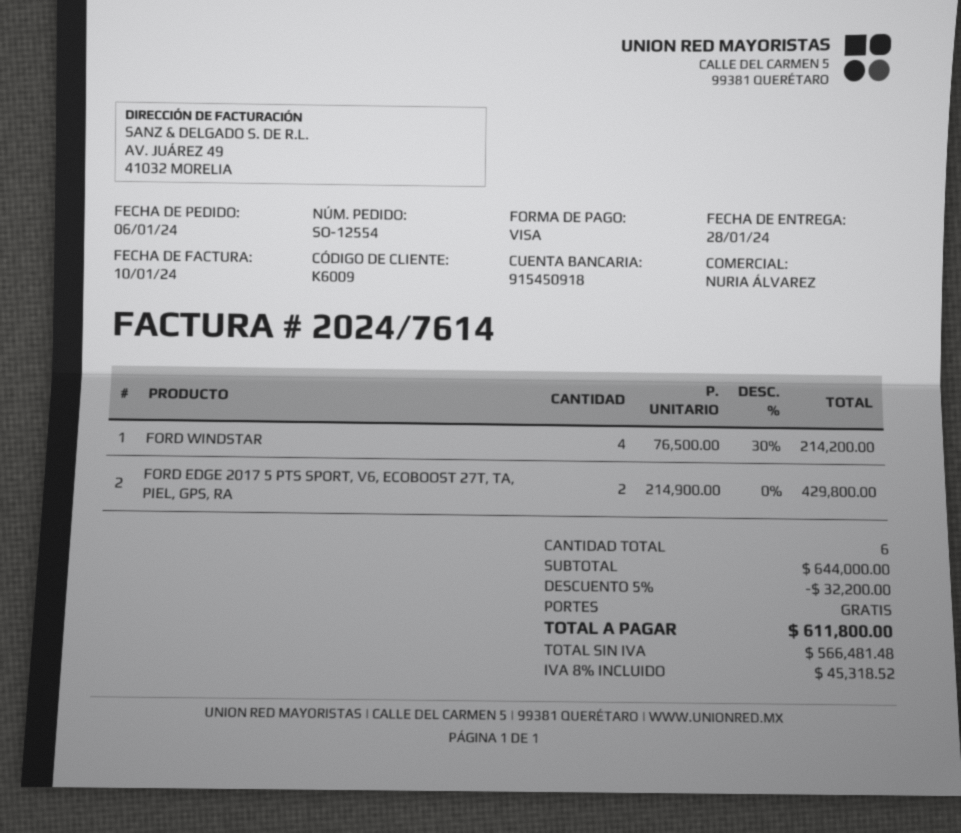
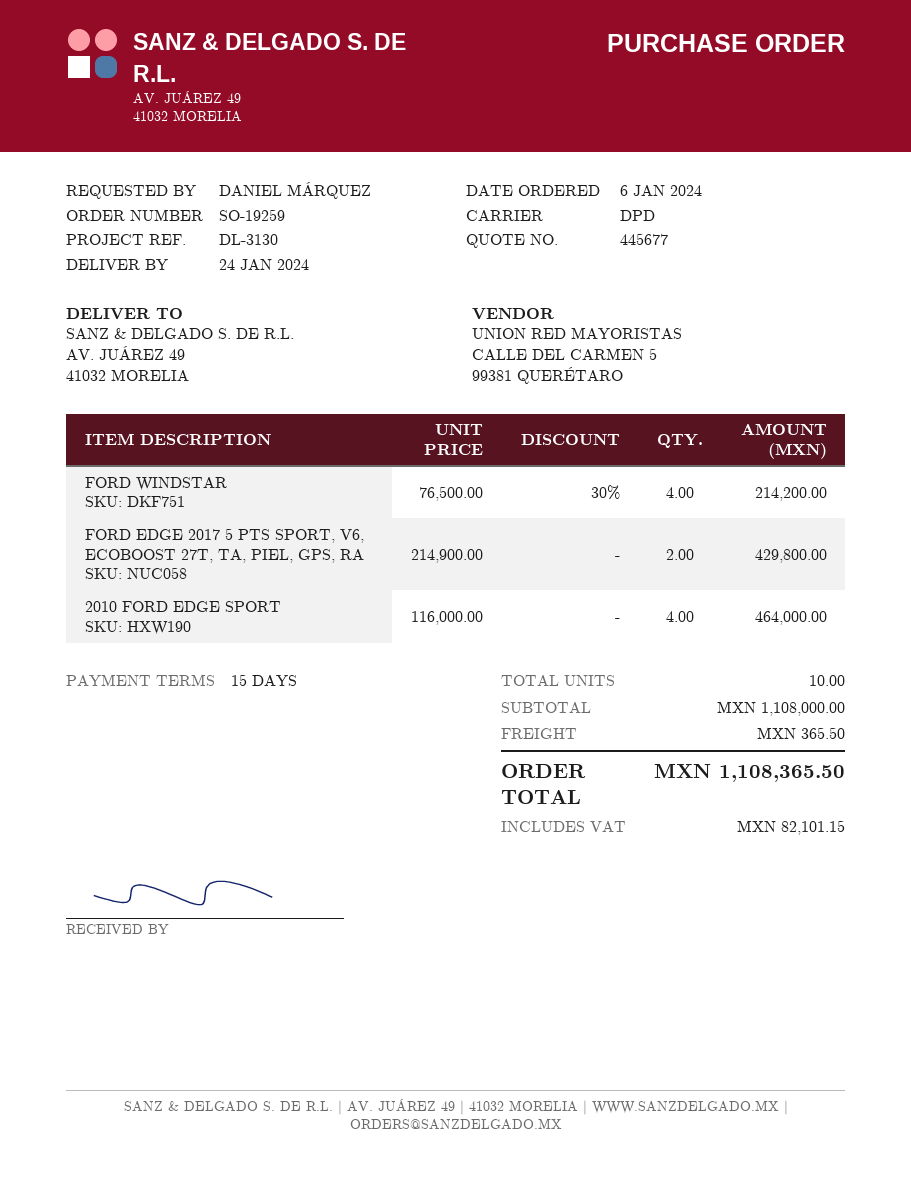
order number: SO-12554 -> SO-19259
delivery date: 2024-01-28 -> 2024-01-24
2010 FORD EDGE SPORT: none -> 4 x 116000.00 = 464000.00
total quantity: 6 -> 10
subtotal: 644000.00 -> 1108000.00
discount: 5% = 32200.00 -> none
shipping: 0.00 -> 365.50
tax: 45318.52 -> 82101.15
total: 611800.00 -> 1108365.50

